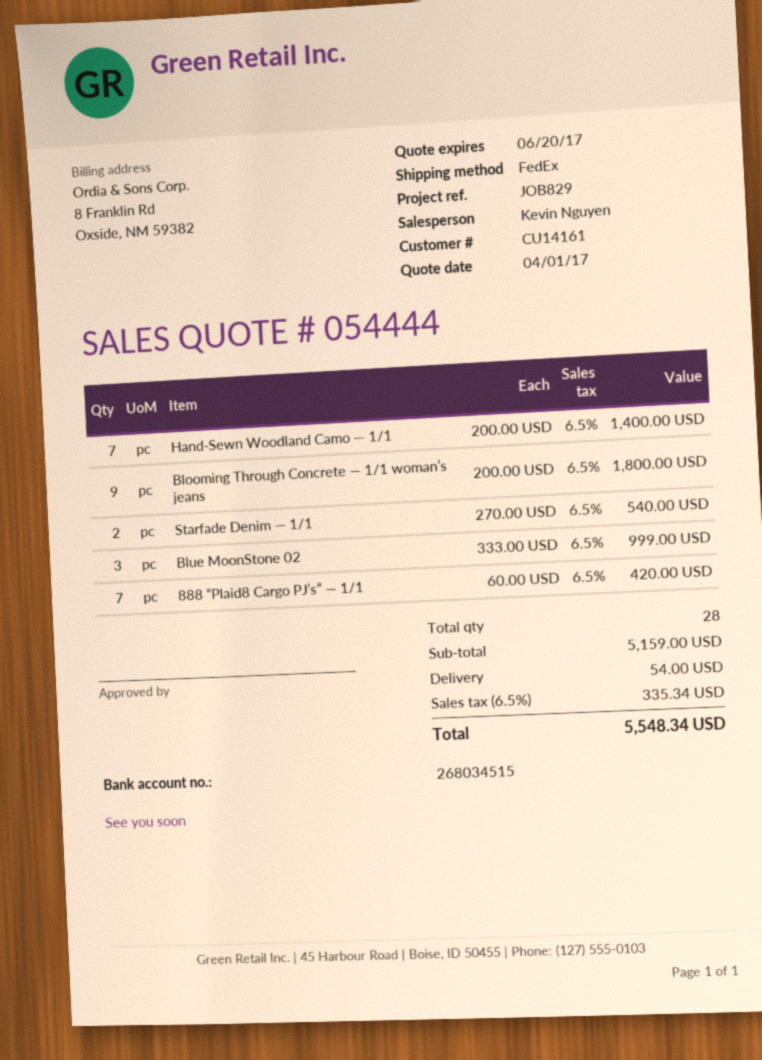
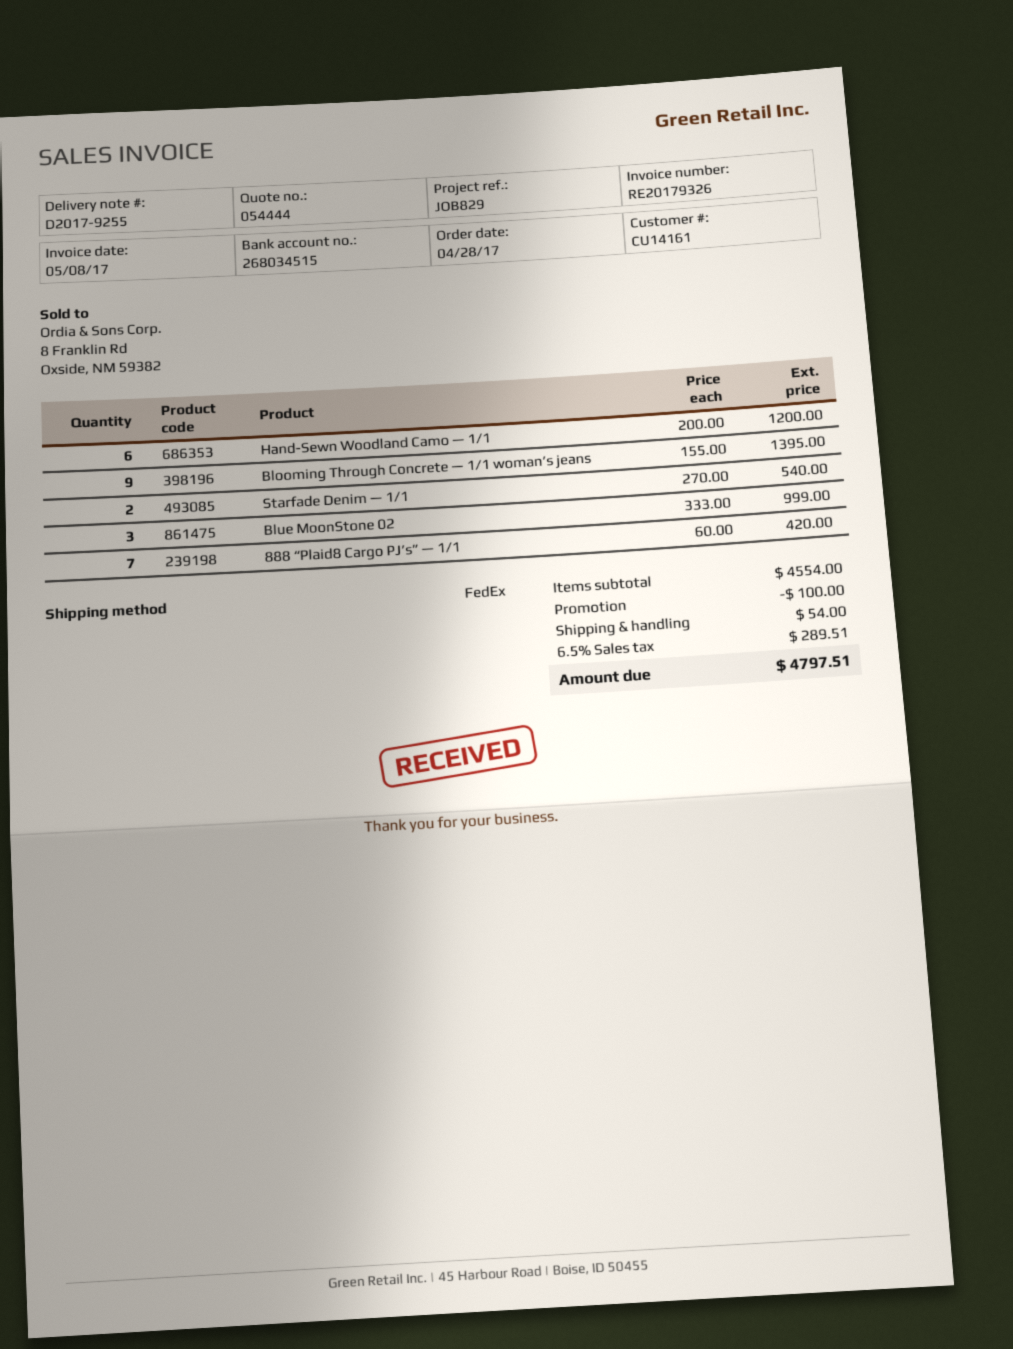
Hand-Sewn Woodland Camo — 1/1: 7 x 200.00 = 1400.00 -> 6 x 200.00 = 1200.00
Blooming Through Concrete — 1/1 woman’s jeans: 9 x 200.00 = 1800.00 -> 9 x 155.00 = 1395.00
subtotal: 5159.00 -> 4554.00
discount: none -> 100.00
tax: 6.5% = 335.34 -> 6.5% = 289.51
total: 5548.34 -> 4797.51

